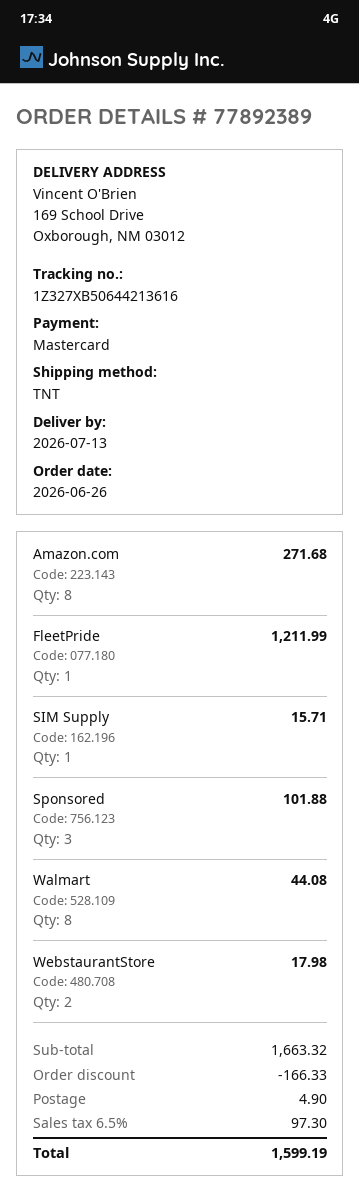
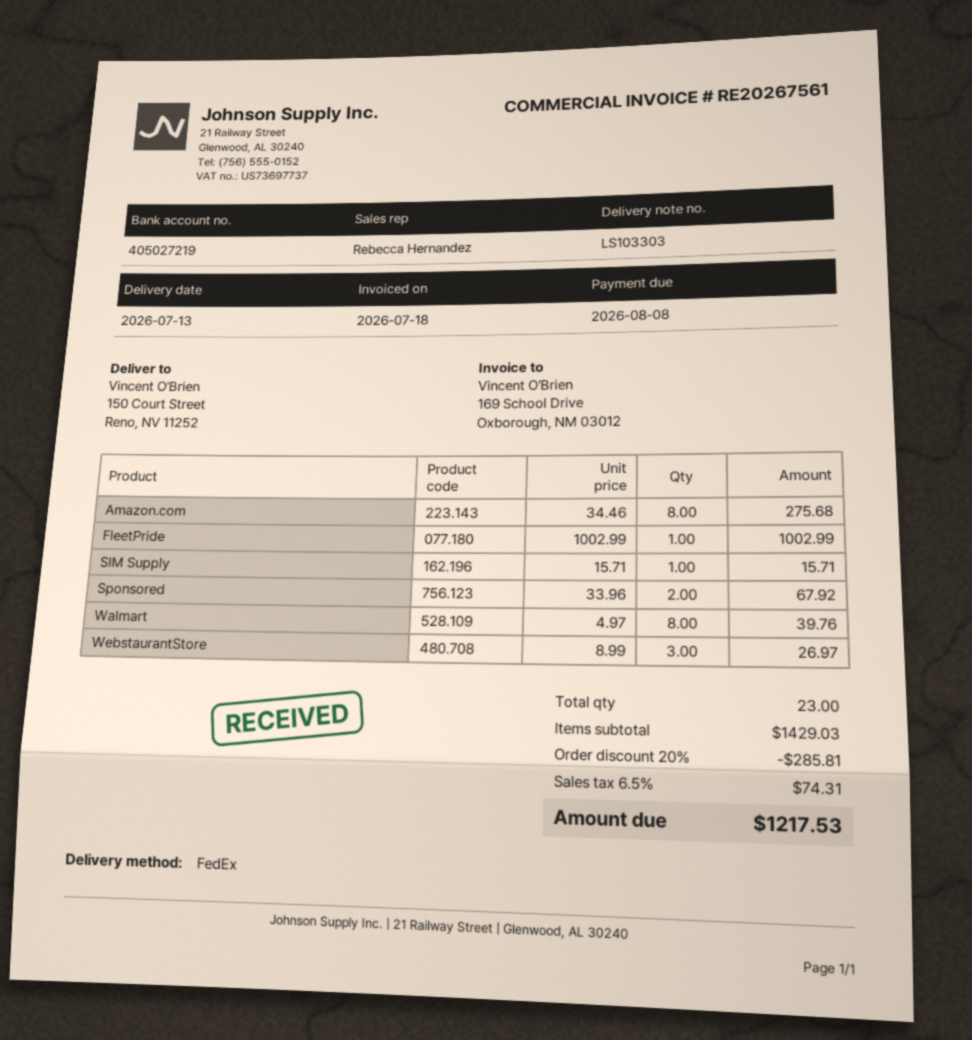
shipping method: TNT -> FedEx
ship to: 169 School Drive, Oxborough, NM 03012 -> 150 Court Street, Reno, NV 11252
Amazon.com: 8 for 271.68 -> 8 for 275.68
FleetPride: 1 for 1211.99 -> 1 for 1002.99
Sponsored: 3 for 101.88 -> 2 for 67.92
Walmart: 8 for 44.08 -> 8 for 39.76
WebstaurantStore: 2 for 17.98 -> 3 for 26.97
subtotal: 1663.32 -> 1429.03
discount: 166.33 -> 285.81
shipping: 4.90 -> none
tax: 6.5% = 97.30 -> 6.5% = 74.31
total: 1599.19 -> 1217.53

